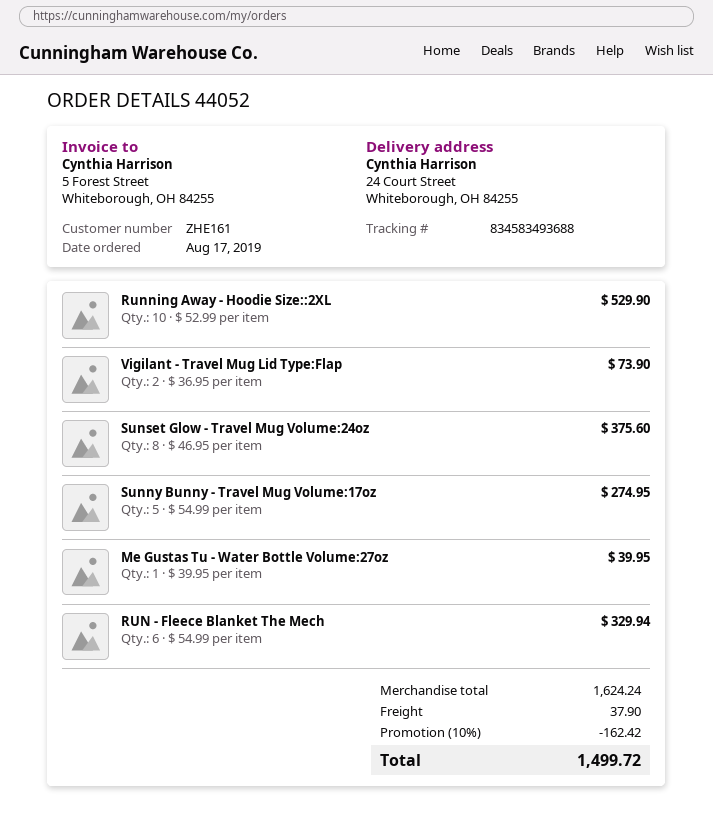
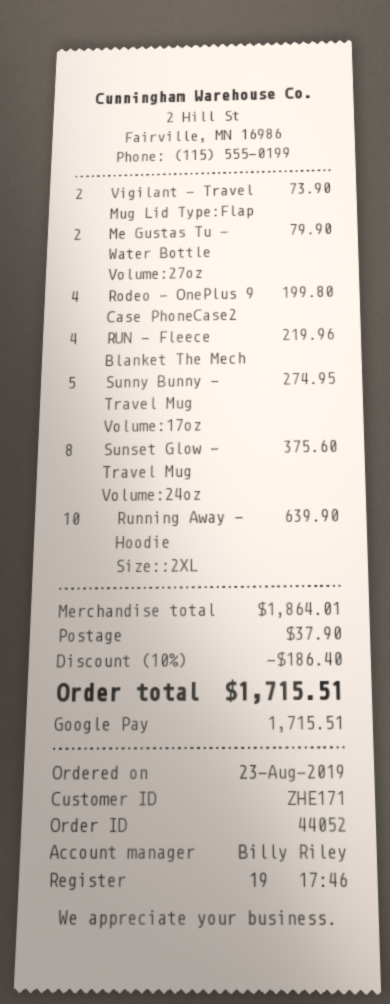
order date: 2019-08-17 -> 2019-08-23
customer number: ZHE161 -> ZHE171
Running Away - Hoodie Size::2XL: 10 for 529.90 -> 10 for 639.90
Me Gustas Tu - Water Bottle Volume:27oz: 1 for 39.95 -> 2 for 79.90
RUN - Fleece Blanket The Mech: 6 for 329.94 -> 4 for 219.96
Rodeo - OnePlus 9 Case PhoneCase2: none -> 4 for 199.80
subtotal: 1624.24 -> 1864.01
discount: 10% = 162.42 -> 10% = 186.40
total: 1499.72 -> 1715.51

